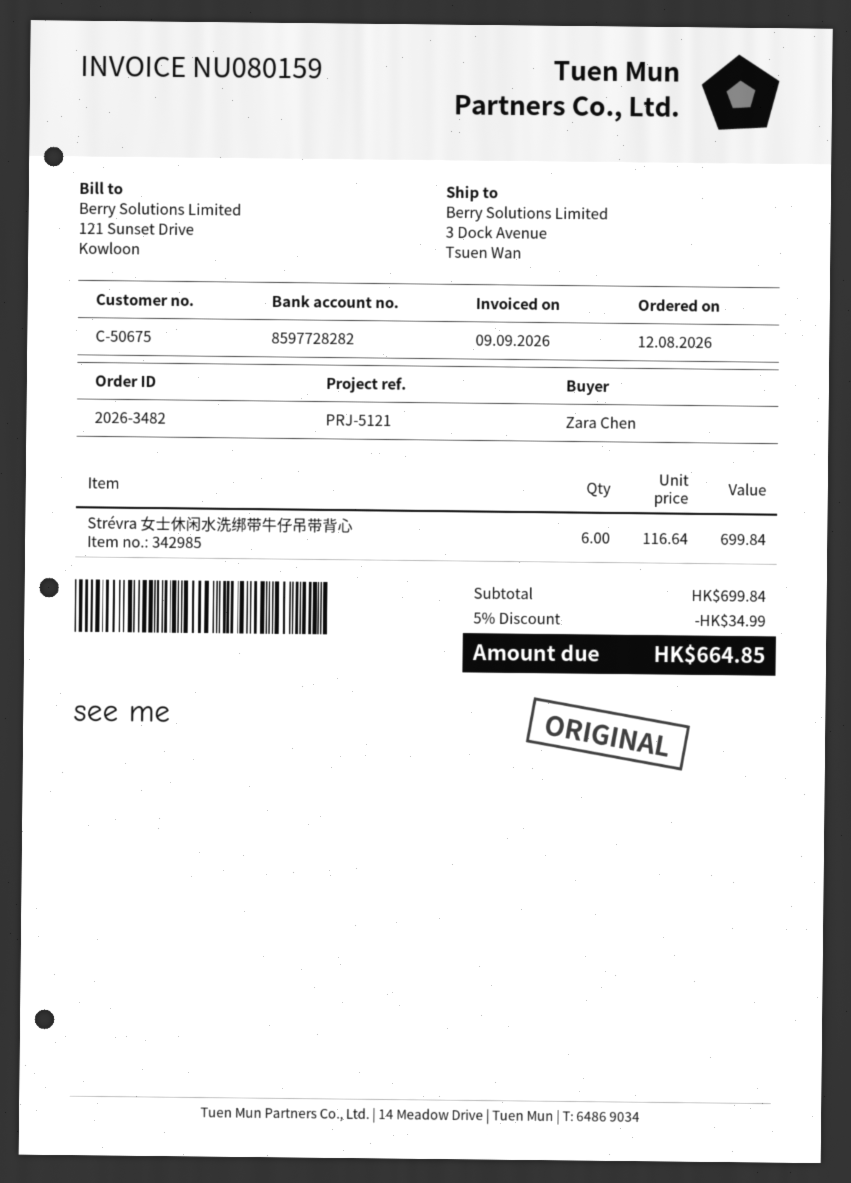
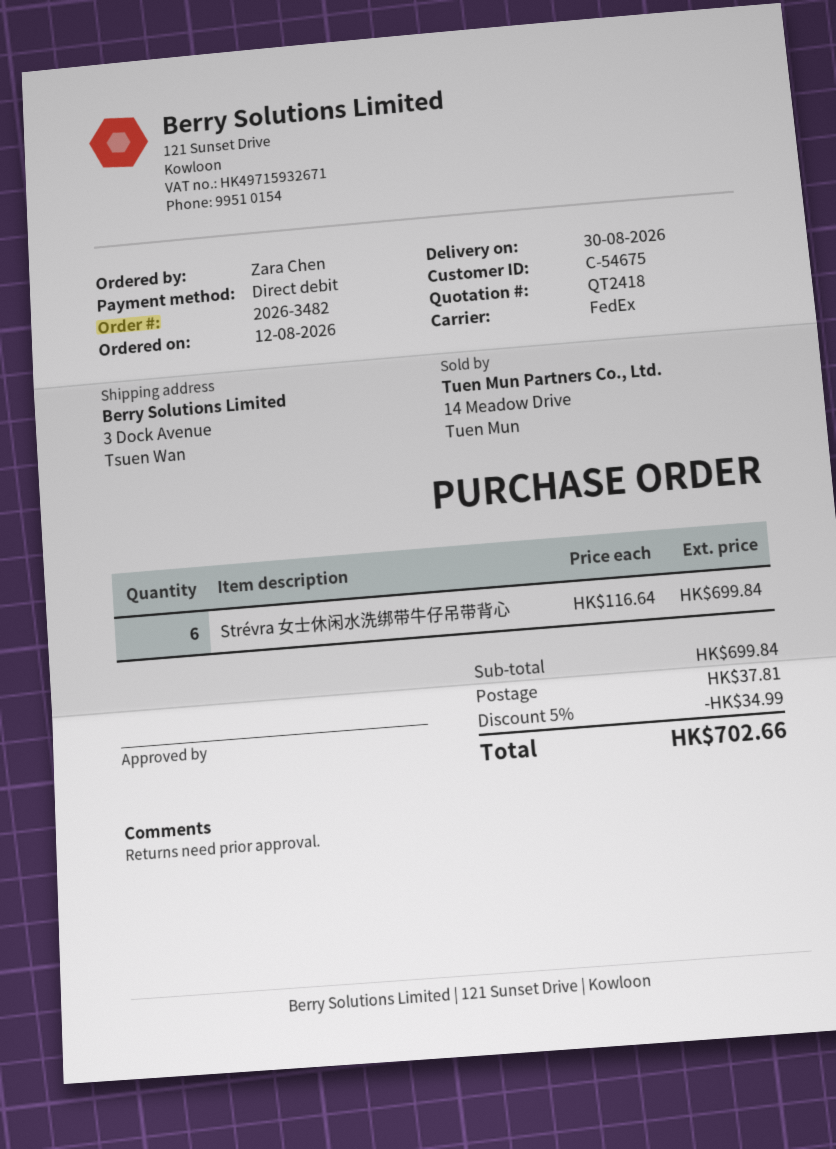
customer number: C-50675 -> C-54675
shipping: none -> 37.81
total: 664.85 -> 702.66

